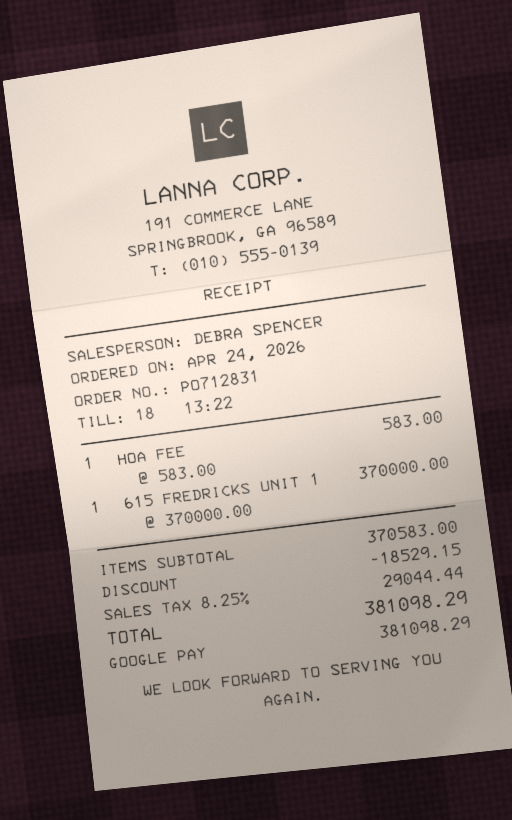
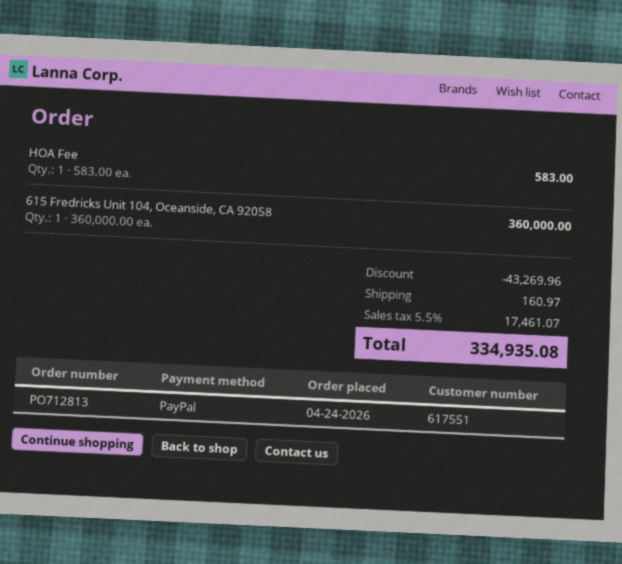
order number: PO712831 -> PO712813
payment method: Google Pay -> PayPal
615 FREDRICKS UNIT 1: 1 x 370000.00 = 370000.00 -> 1 x 360000.00 = 360000.00
discount: 18529.15 -> 43269.96
shipping: none -> 160.97
tax: 8.25% = 29044.44 -> 5.5% = 17461.07
total: 381098.29 -> 334935.08

